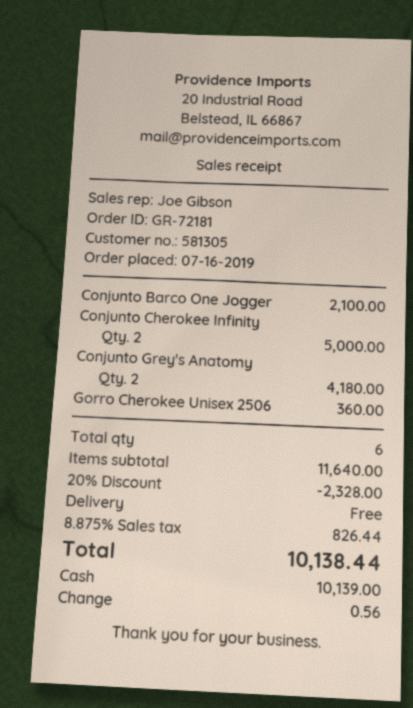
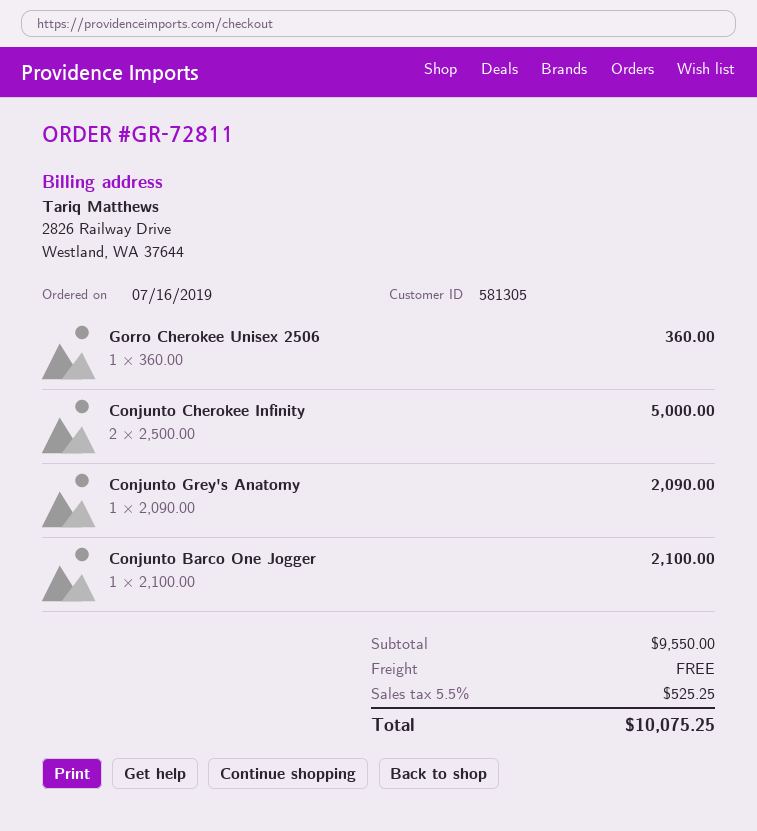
order number: GR-72181 -> GR-72811
Conjunto Grey's Anatomy: 2 for 4180.00 -> 1 for 2090.00
subtotal: 11640.00 -> 9550.00
discount: 20% = 2328.00 -> none
tax: 8.875% = 826.44 -> 5.5% = 525.25
total: 10138.44 -> 10075.25

